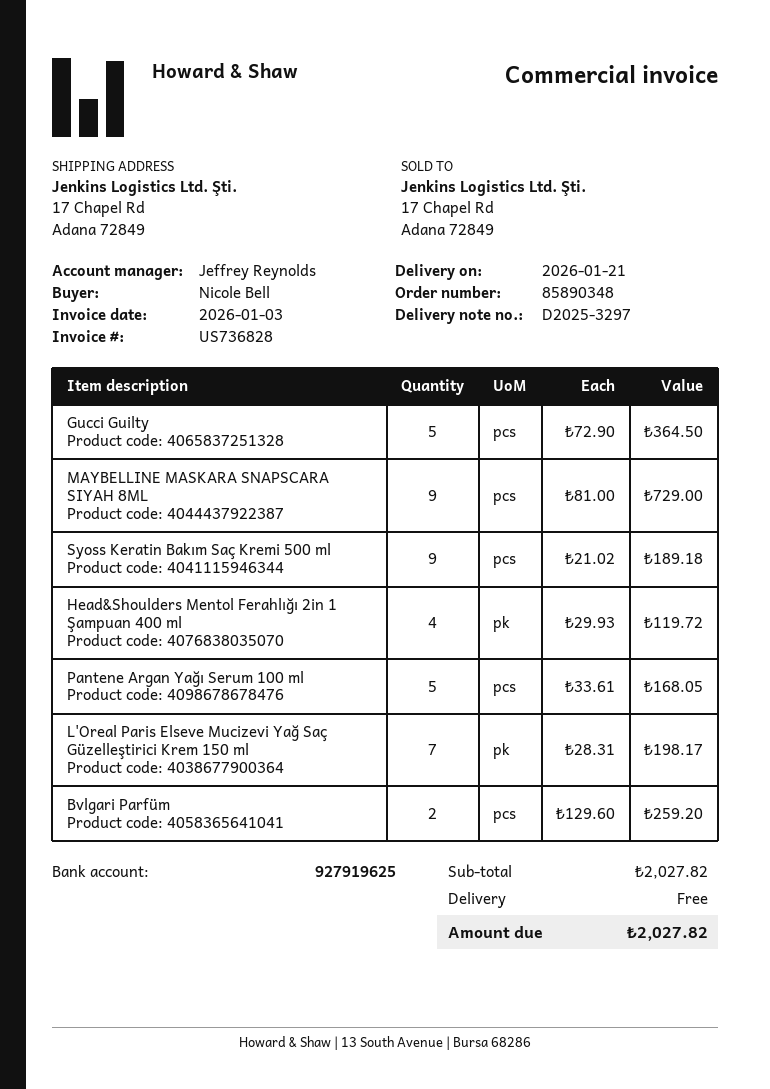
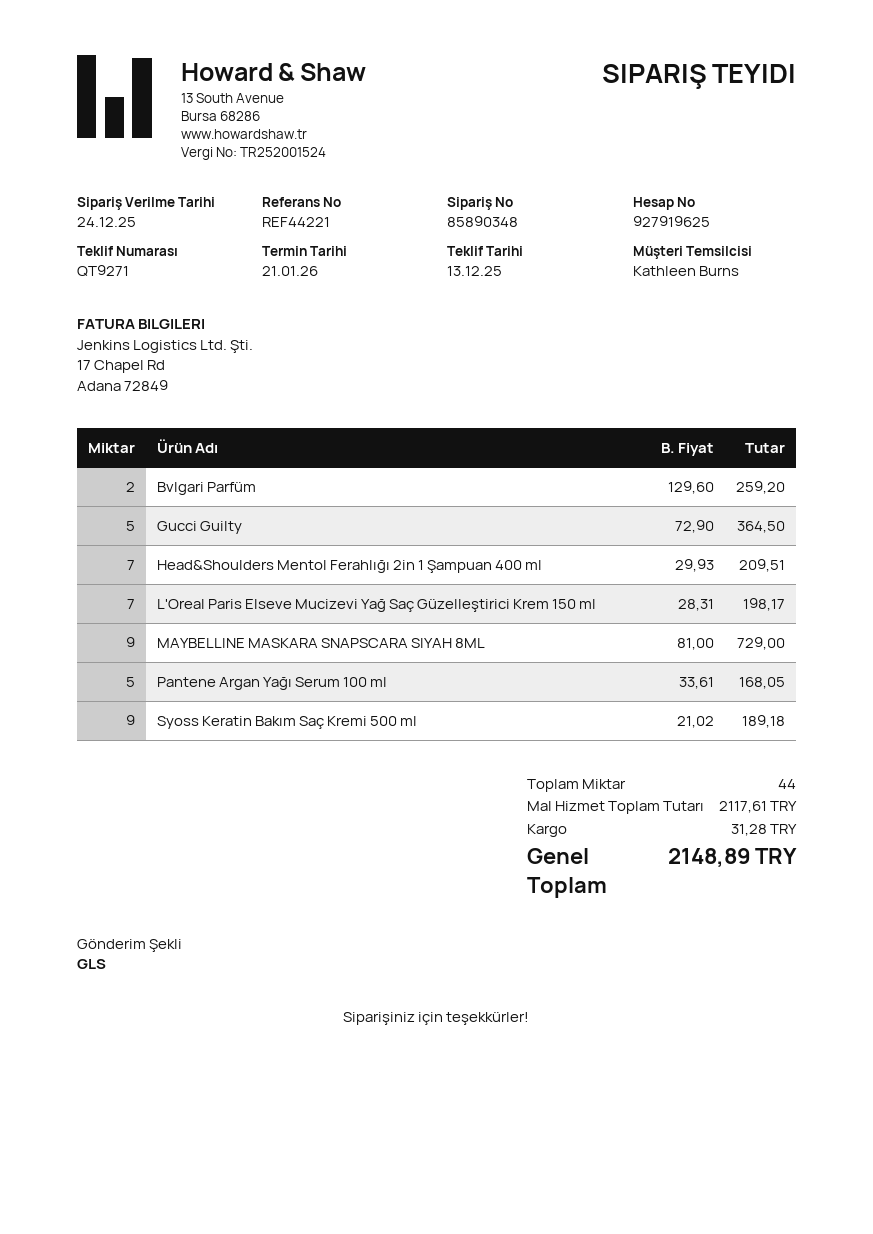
sales rep: Jeffrey Reynolds -> Kathleen Burns
Head&Shoulders Mentol Ferahlığı 2in 1 Şampuan 400 ml: 4 x 29.93 = 119.72 -> 7 x 29.93 = 209.51
subtotal: 2027.82 -> 2117.61
shipping: 0.00 -> 31.28
total: 2027.82 -> 2148.89

